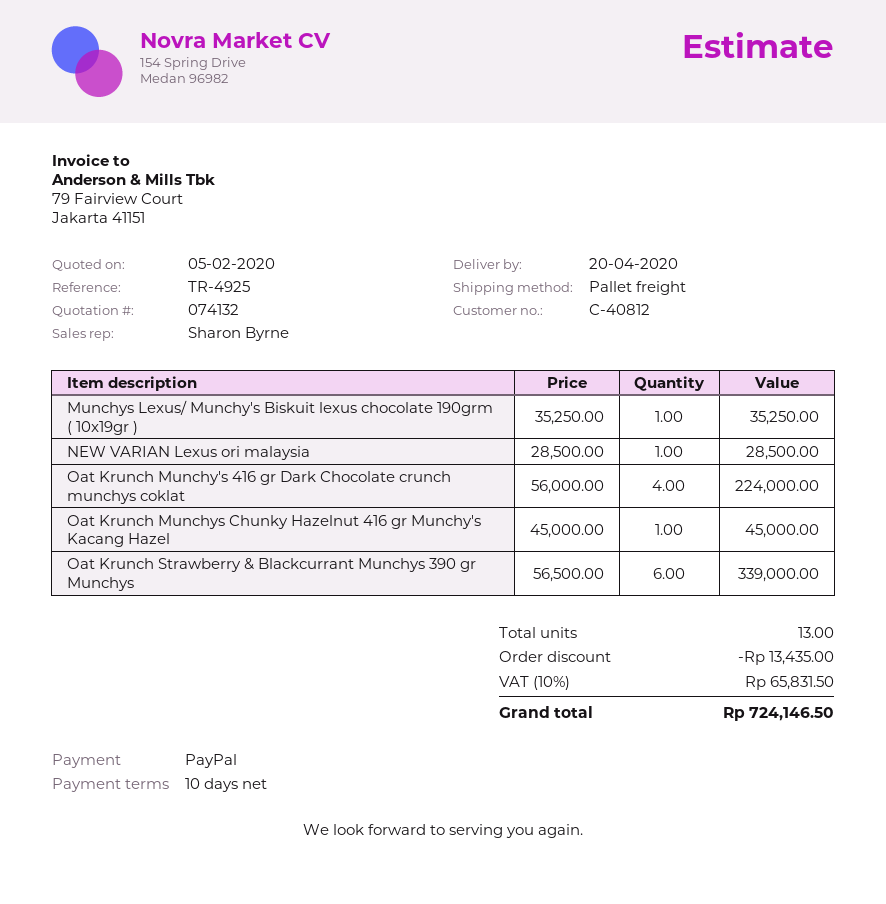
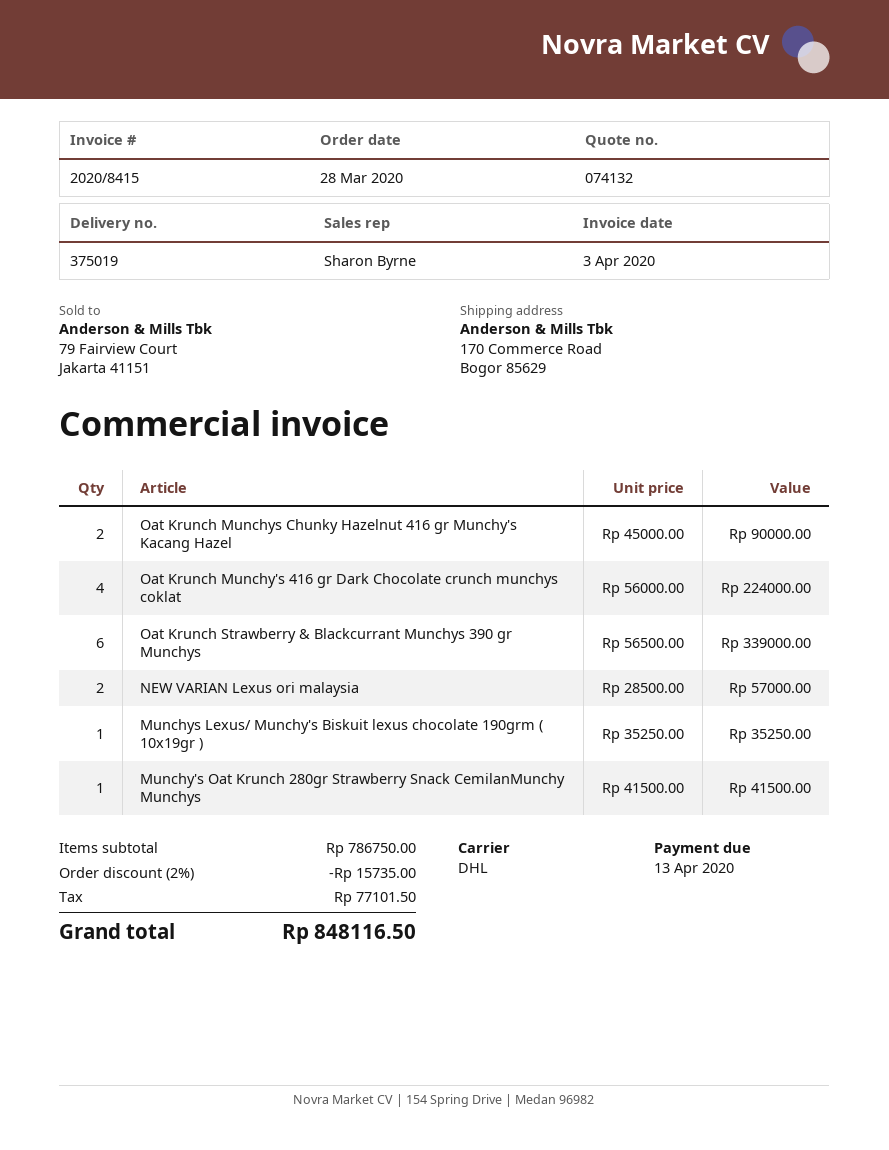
shipping method: pallet freight -> DHL
NEW VARIAN Lexus ori malaysia: 1 x 28500.00 = 28500.00 -> 2 x 28500.00 = 57000.00
Oat Krunch Munchys Chunky Hazelnut 416 gr Munchy's Kacang Hazel: 1 x 45000.00 = 45000.00 -> 2 x 45000.00 = 90000.00
Munchy's Oat Krunch 280gr Strawberry Snack CemilanMunchy Munchys: none -> 1 x 41500.00 = 41500.00
discount: 13435.00 -> 15735.00
tax: 65831.50 -> 77101.50
total: 724146.50 -> 848116.50

